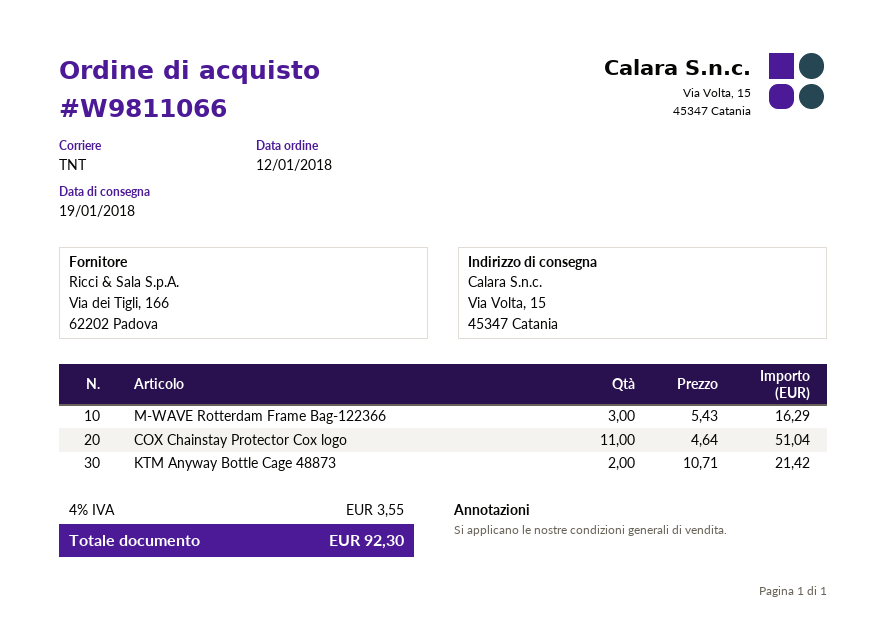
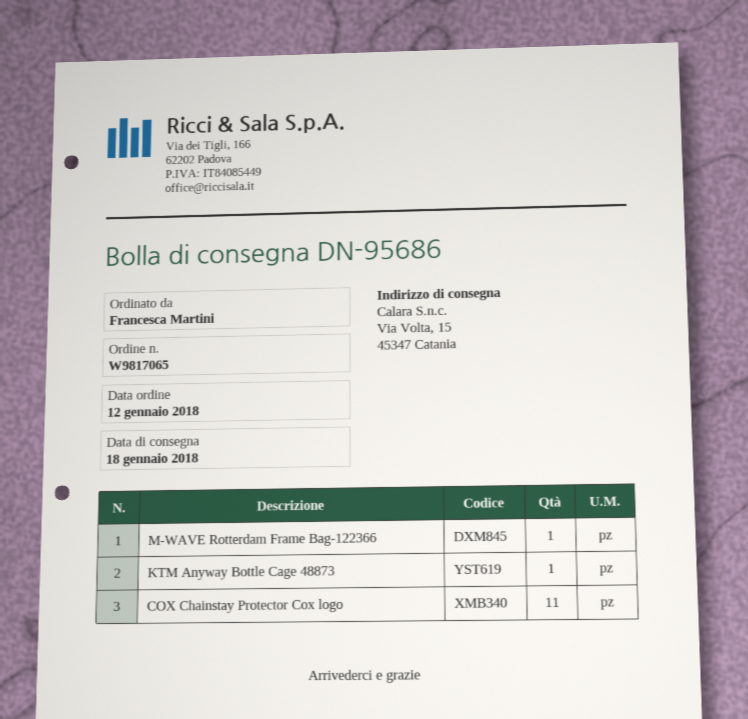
order number: W9811066 -> W9817065
delivery date: 2018-01-19 -> 2018-01-18
M-WAVE Rotterdam Frame Bag-122366: 3 -> 1
KTM Anyway Bottle Cage 48873: 2 -> 1

